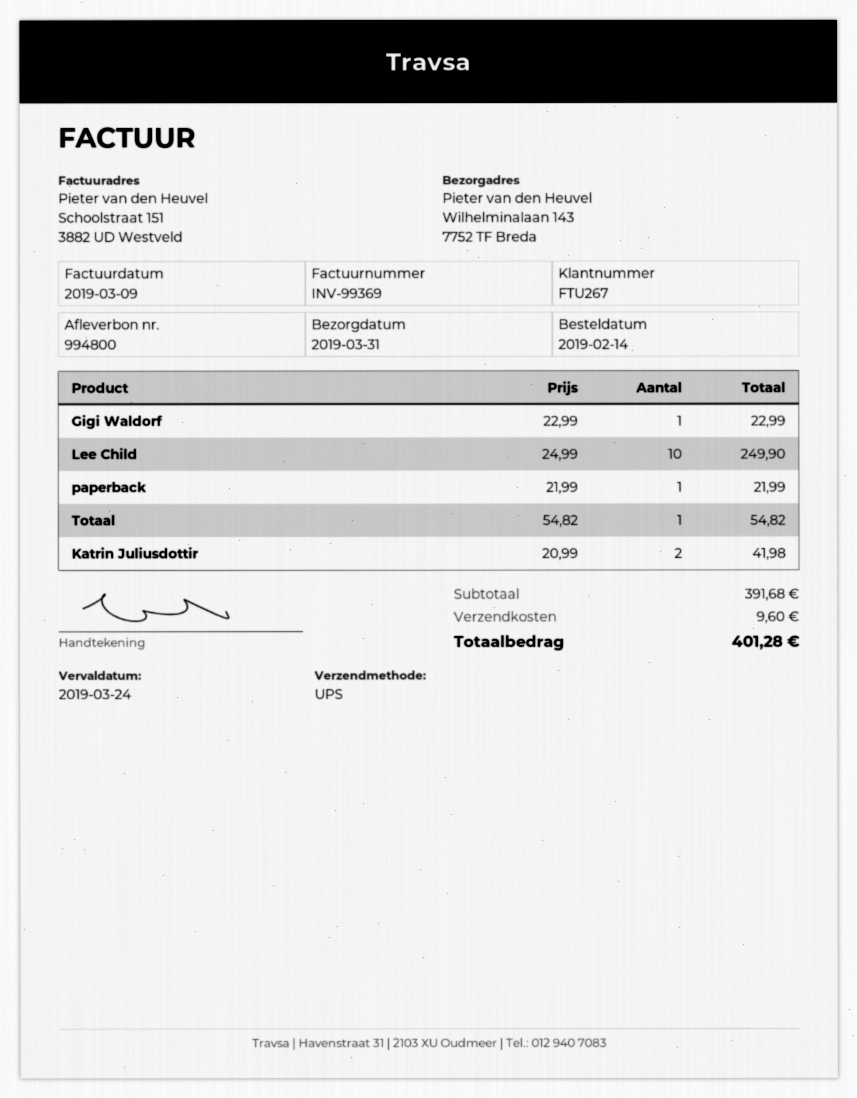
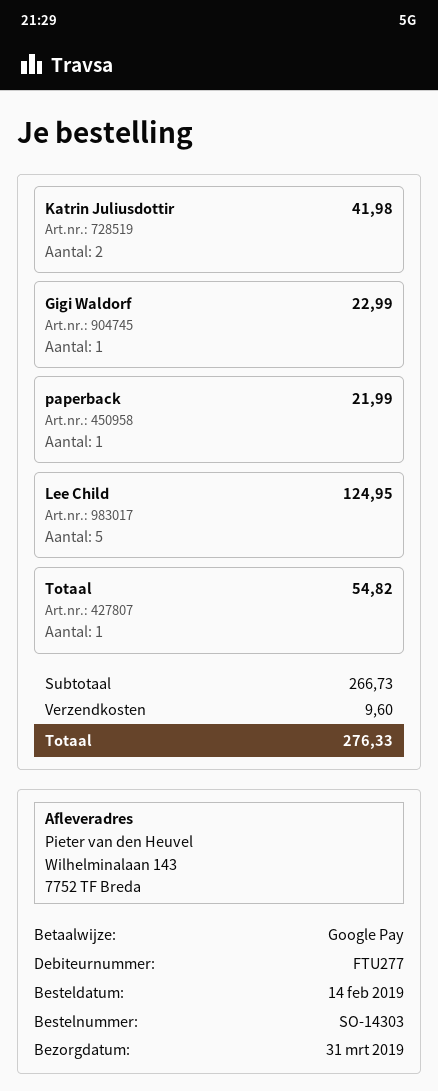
customer number: FTU267 -> FTU277
Lee Child: 10 for 249.90 -> 5 for 124.95
subtotal: 391.68 -> 266.73
total: 401.28 -> 276.33

